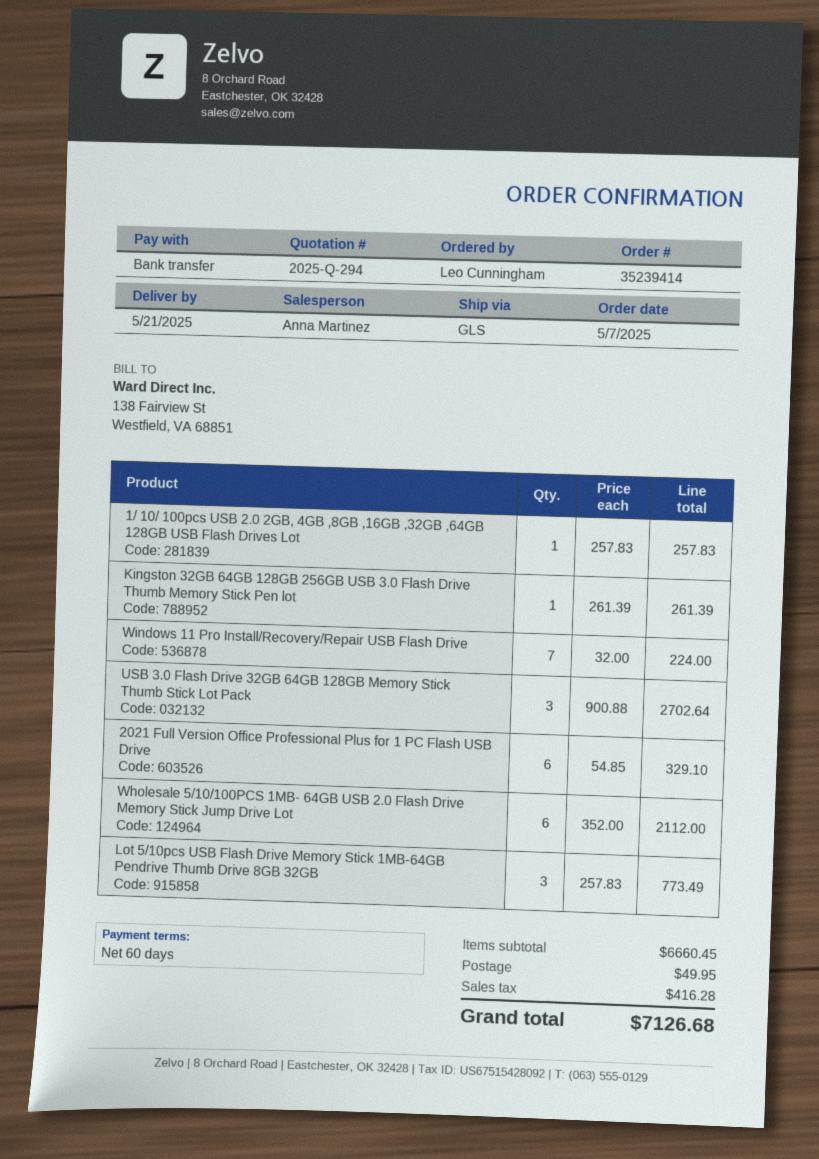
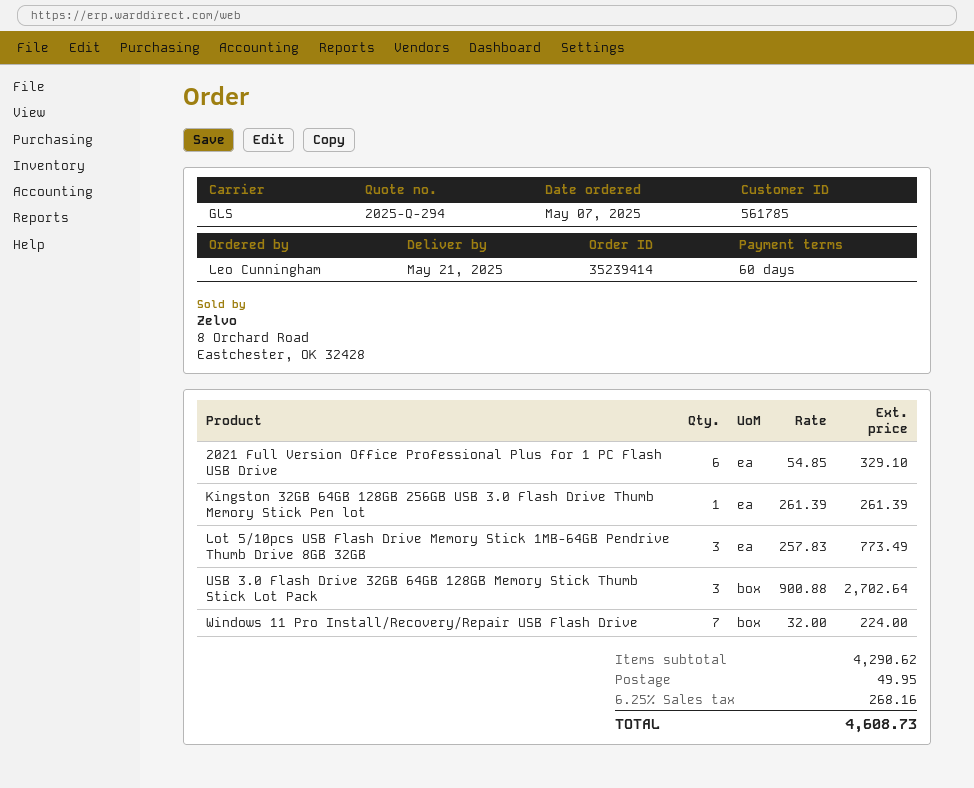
1/ 10/ 100pcs USB 2.0 2GB, 4GB ,8GB ,16GB ,32GB ,64GB 128GB USB Flash Drives Lot: 1 x 257.83 = 257.83 -> none
Wholesale 5/10/100PCS 1MB- 64GB USB 2.0 Flash Drive Memory Stick Jump Drive Lot: 6 x 352.00 = 2112.00 -> none
subtotal: 6660.45 -> 4290.62
tax: 416.28 -> 268.16
total: 7126.68 -> 4608.73

